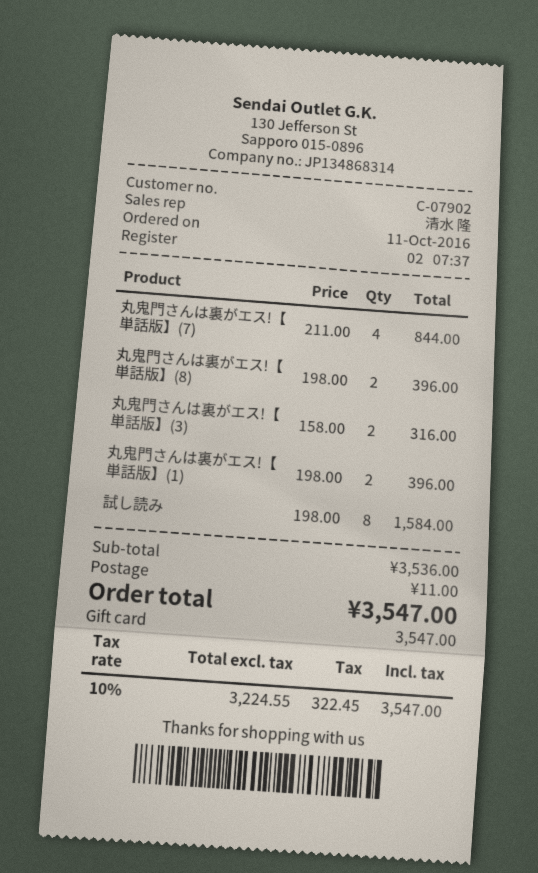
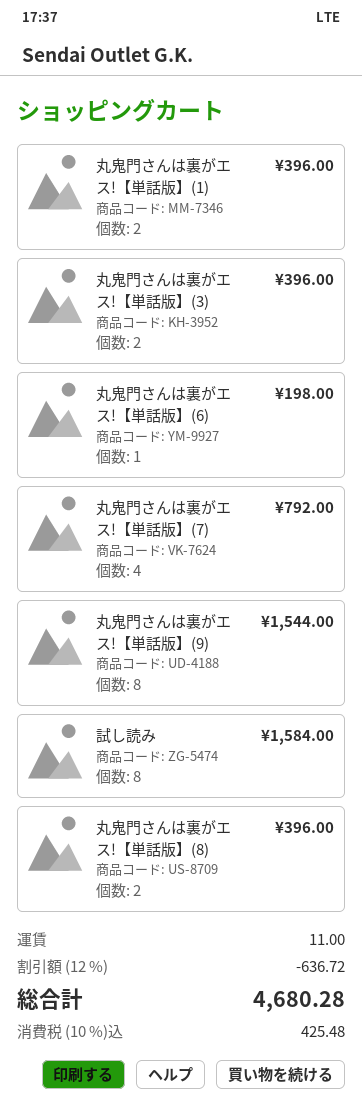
丸鬼門さんは裏がエス!【単話版】(7): 4 for 844.00 -> 4 for 792.00
丸鬼門さんは裏がエス!【単話版】(3): 2 for 316.00 -> 2 for 396.00
丸鬼門さんは裏がエス!【単話版】(6): none -> 1 for 198.00
丸鬼門さんは裏がエス!【単話版】(9): none -> 8 for 1544.00
discount: none -> 12% = 636.72
tax: 10% = 322.45 -> 10% = 425.48
total: 3547.00 -> 4680.28

